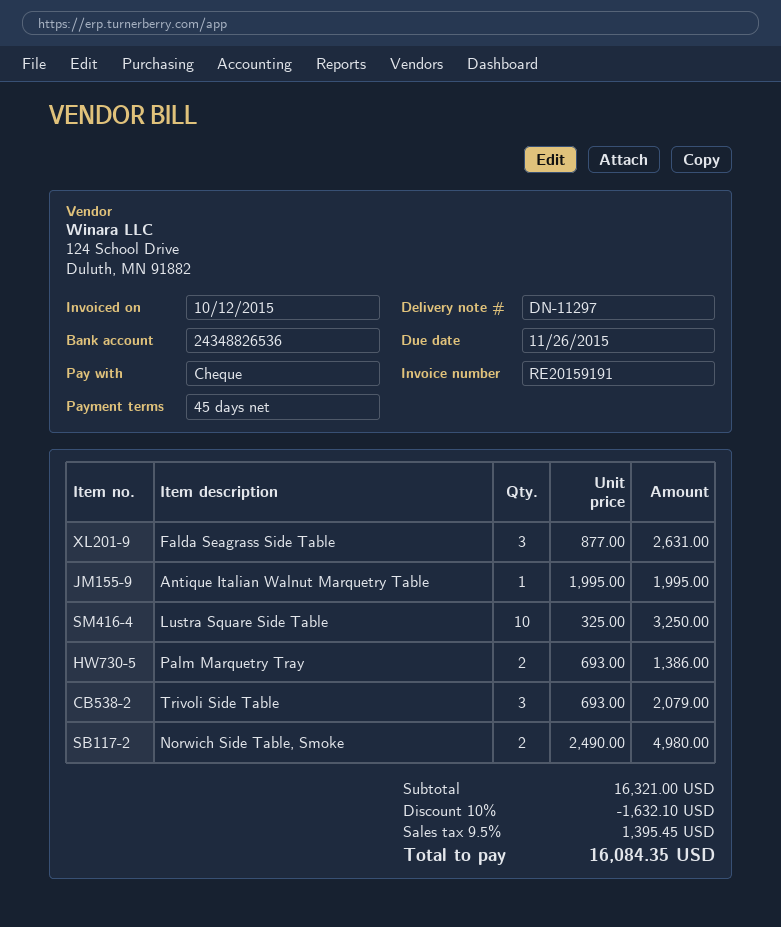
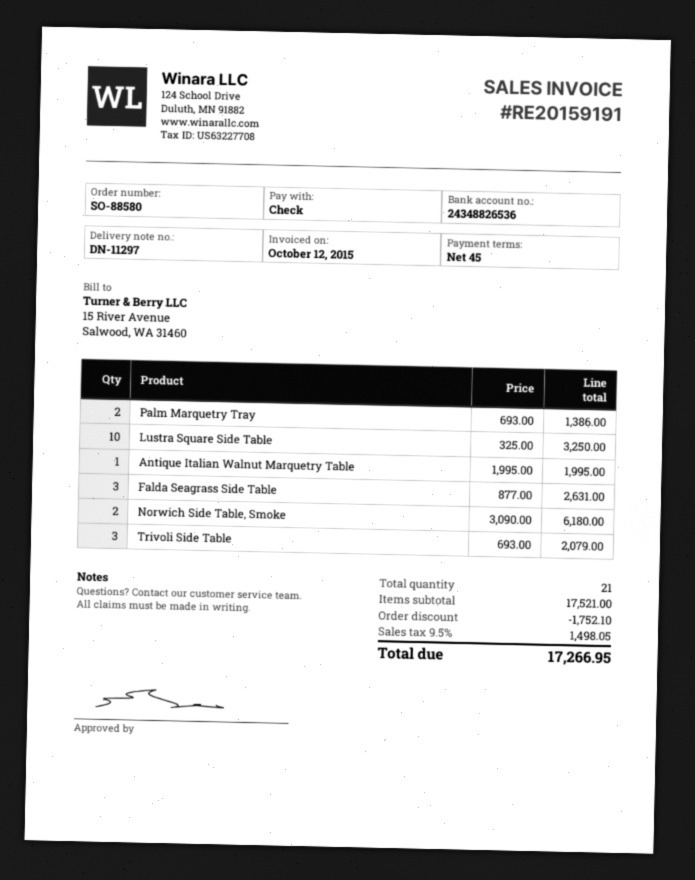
Norwich Side Table, Smoke: 2 x 2490.00 = 4980.00 -> 2 x 3090.00 = 6180.00
subtotal: 16321.00 -> 17521.00
discount: 1632.10 -> 1752.10
tax: 9.5% = 1395.45 -> 9.5% = 1498.05
total: 16084.35 -> 17266.95

